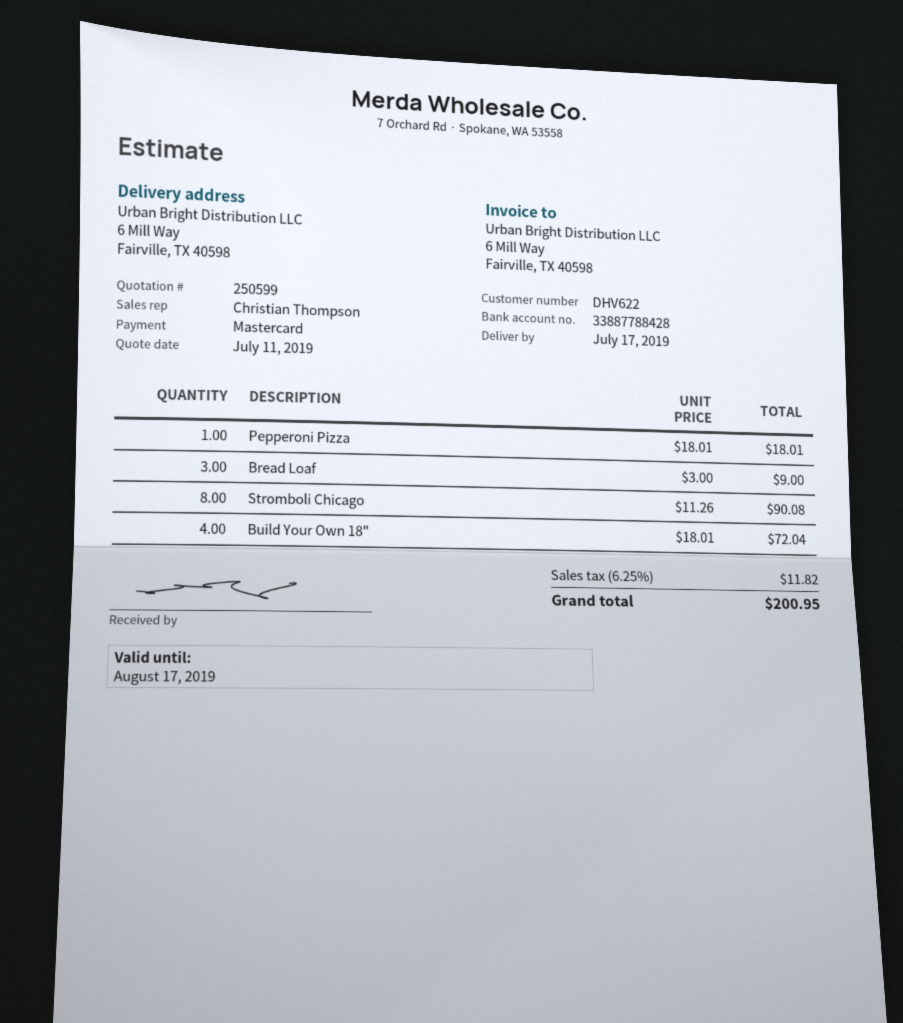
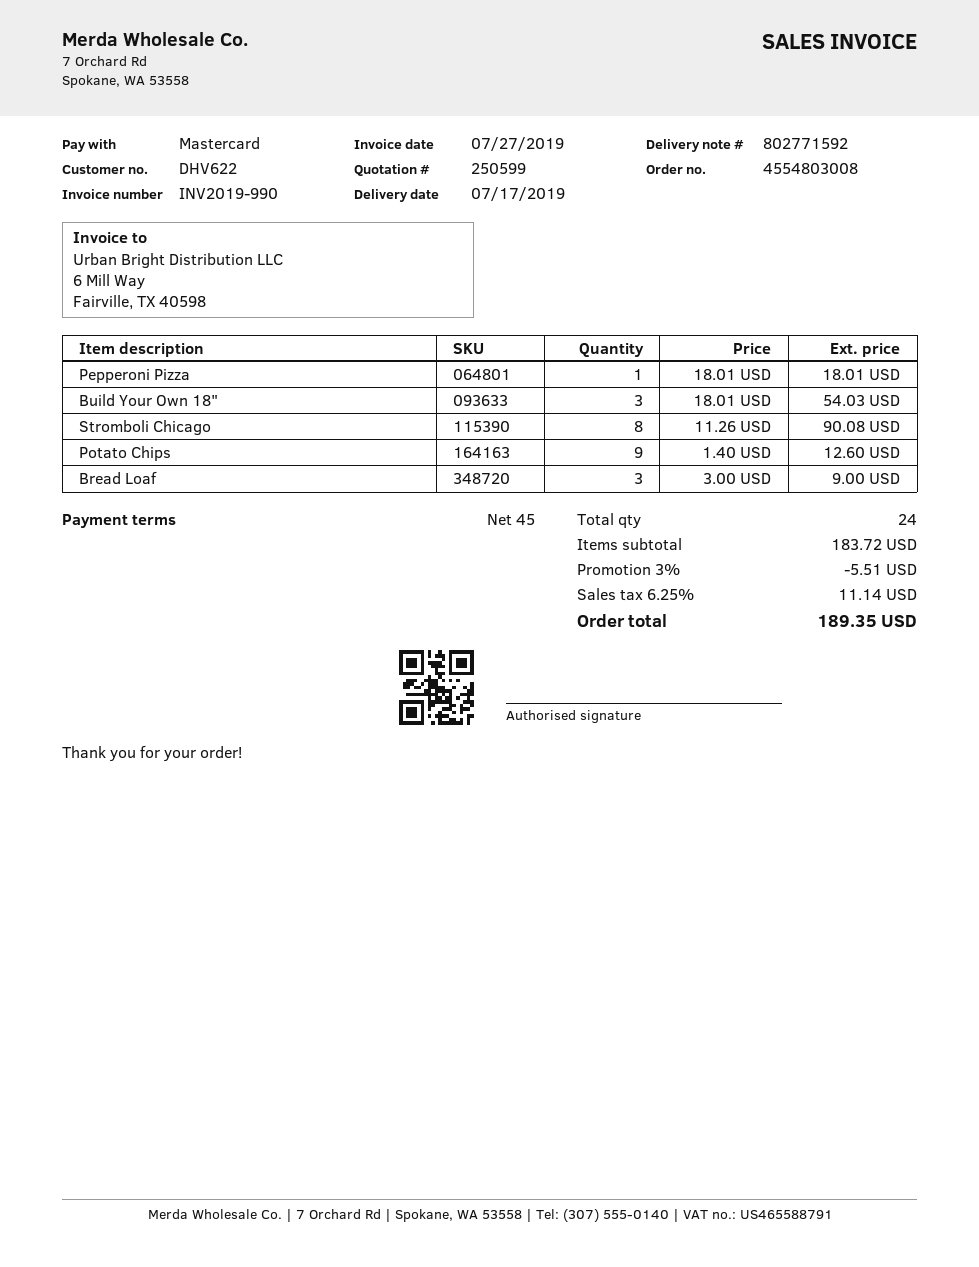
Build Your Own 18": 4 x 18.01 = 72.04 -> 3 x 18.01 = 54.03
Potato Chips: none -> 9 x 1.40 = 12.60
discount: none -> 3% = 5.51
tax: 6.25% = 11.82 -> 6.25% = 11.14
total: 200.95 -> 189.35

